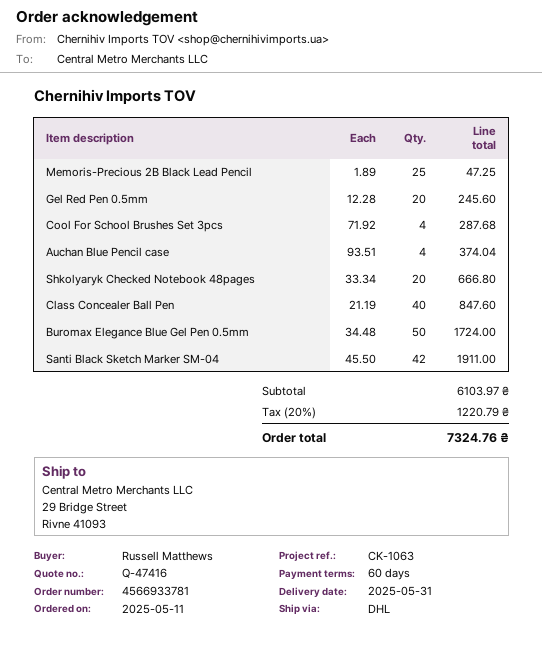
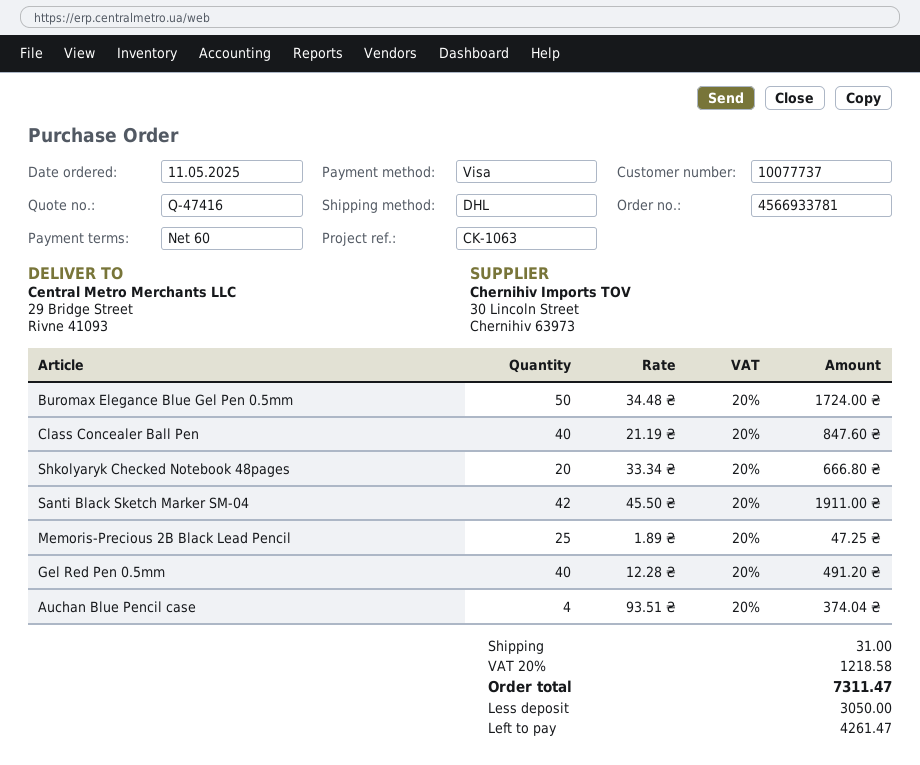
Gel Red Pen 0.5mm: 20 x 12.28 = 245.60 -> 40 x 12.28 = 491.20
Cool For School Brushes Set 3pcs: 4 x 71.92 = 287.68 -> none
shipping: none -> 31.00
tax: 20% = 1220.79 -> 20% = 1218.58
total: 7324.76 -> 7311.47

